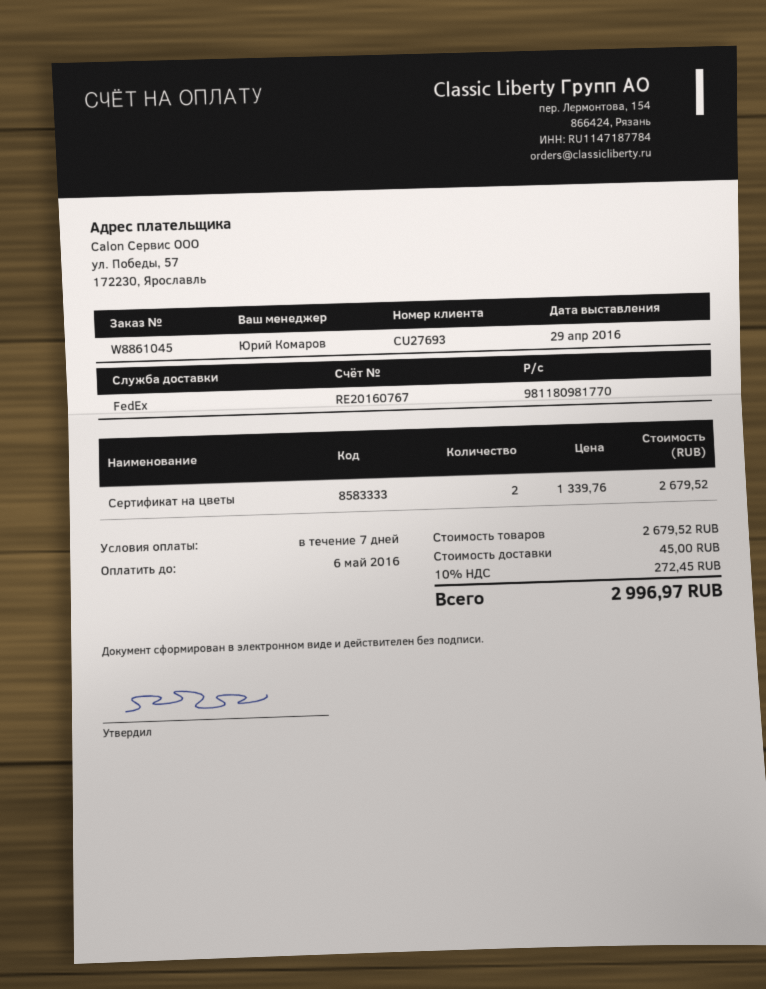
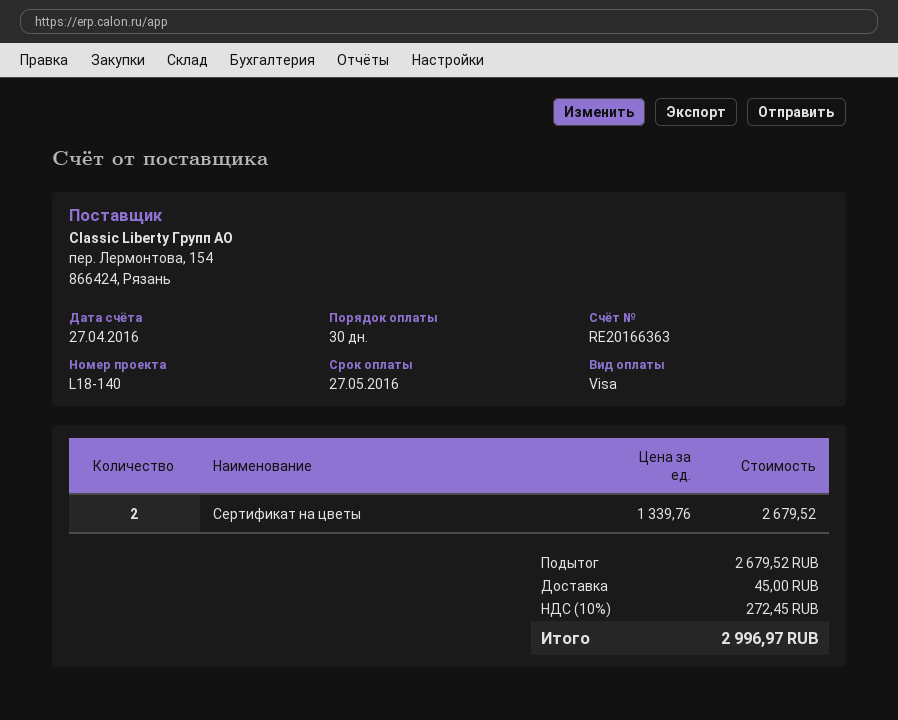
invoice number: RE20160767 -> RE20166363
invoice date: 2016-04-29 -> 2016-04-27
payment terms: 7 days -> 30 days
due date: 2016-05-06 -> 2016-05-27

